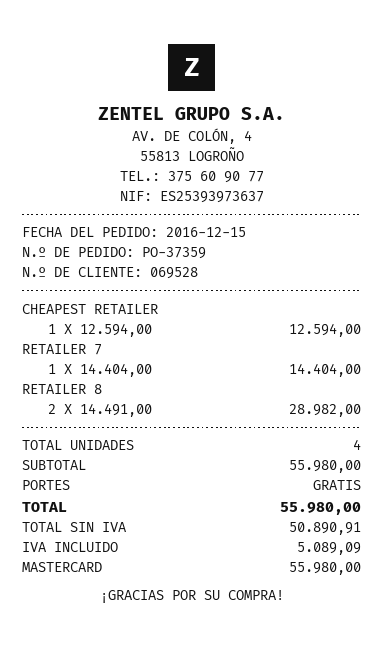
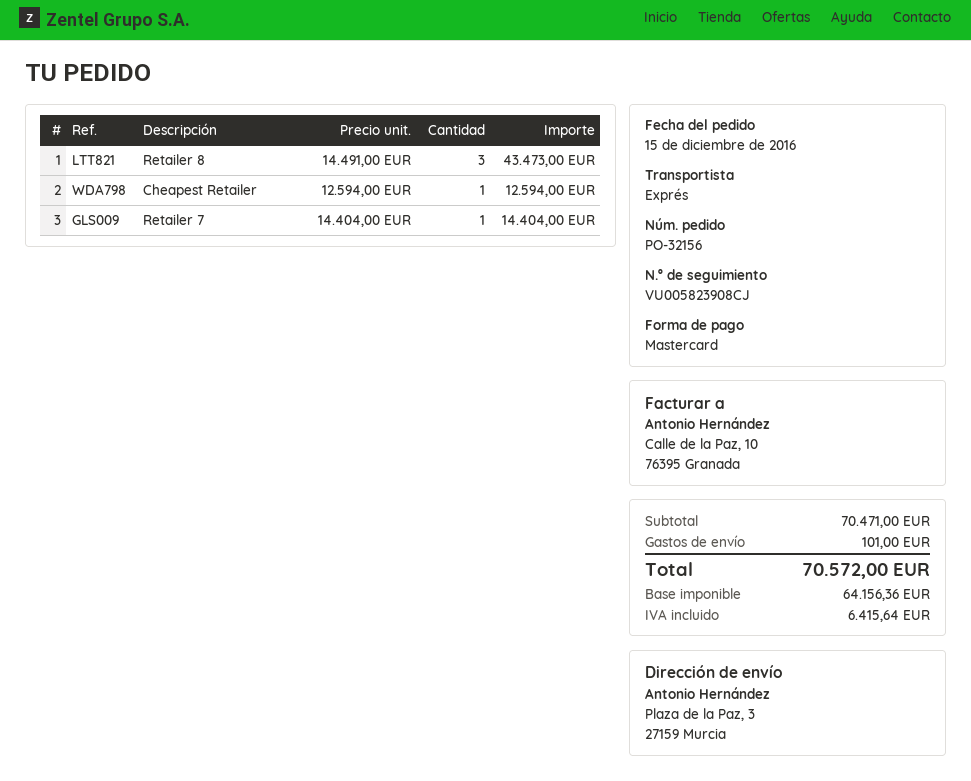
order number: PO-37359 -> PO-32156
RETAILER 8: 2 x 14491.00 = 28982.00 -> 3 x 14491.00 = 43473.00
subtotal: 55980.00 -> 70471.00
shipping: 0.00 -> 101.00
net: 50890.91 -> 64156.36
tax: 5089.09 -> 6415.64
total: 55980.00 -> 70572.00

